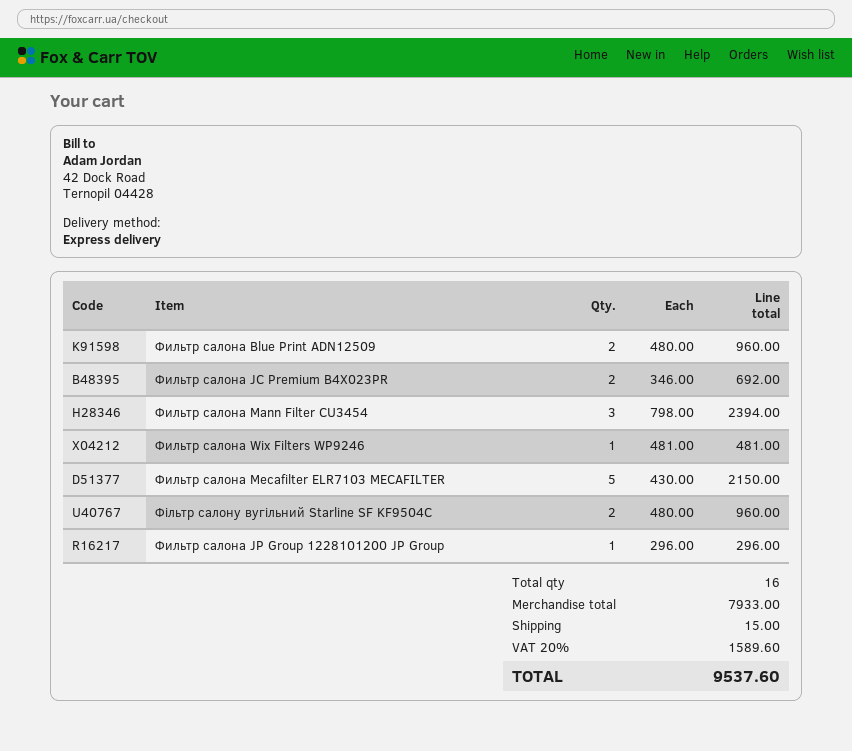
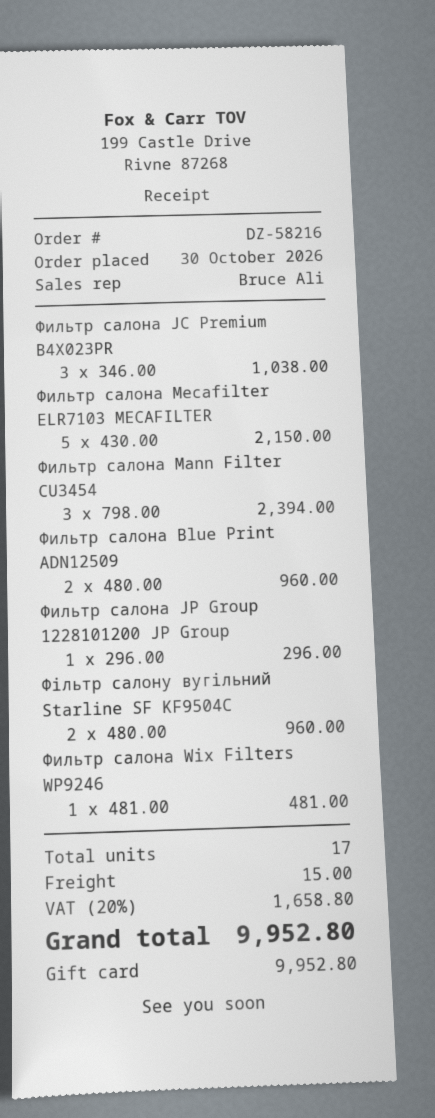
Фильтр салона JC Premium B4X023PR: 2 x 346.00 = 692.00 -> 3 x 346.00 = 1038.00
total quantity: 16 -> 17
tax: 20% = 1589.60 -> 20% = 1658.80
total: 9537.60 -> 9952.80

